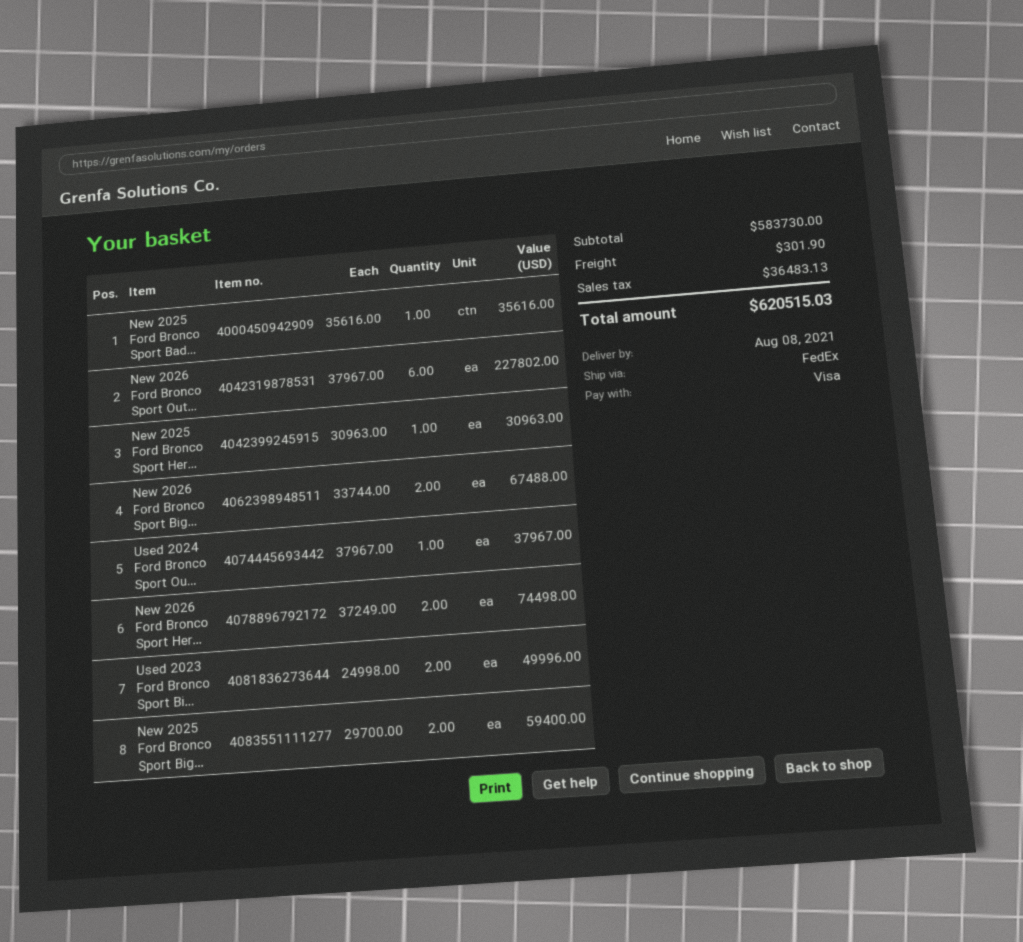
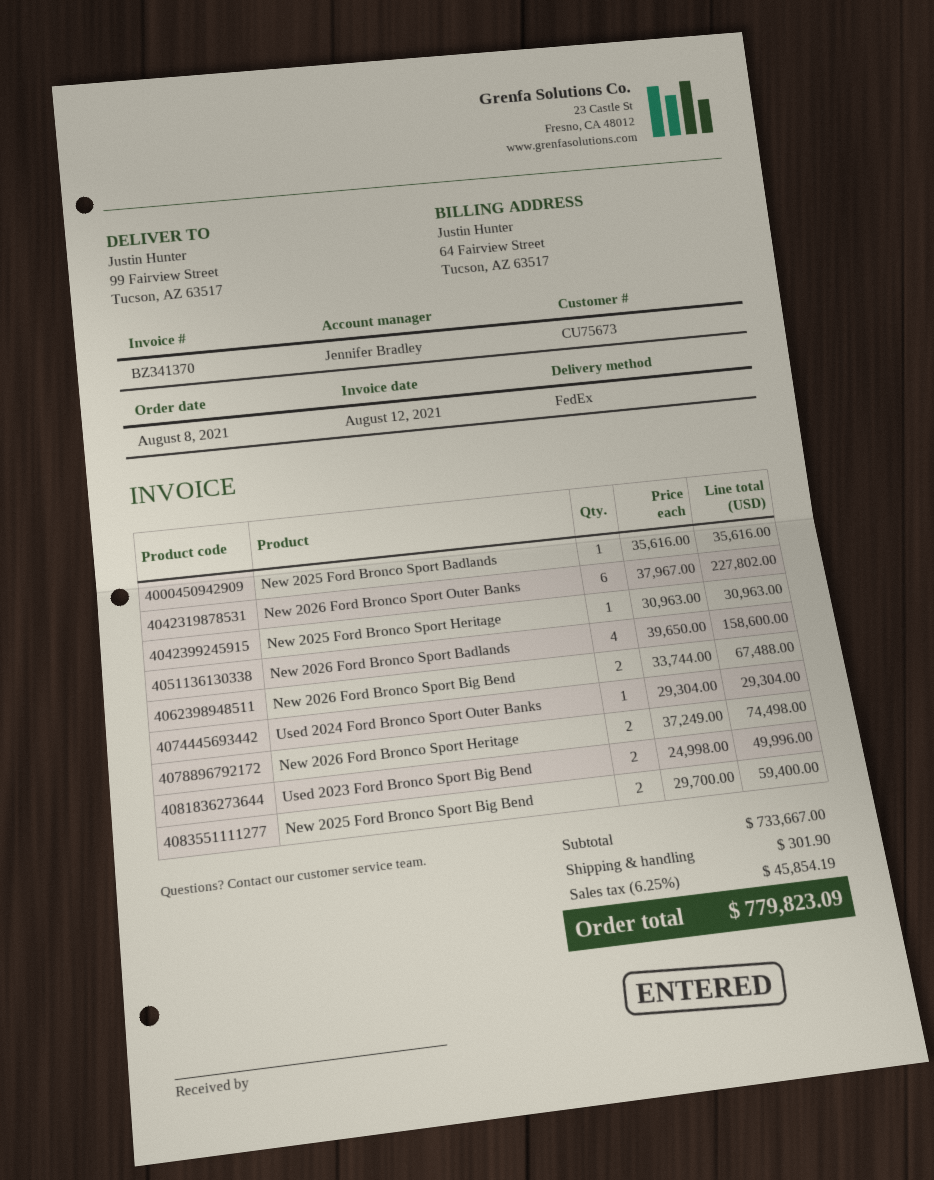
Used 2024 Ford Bronco Sport Ou...: 1 x 37967.00 = 37967.00 -> 1 x 29304.00 = 29304.00
New 2026 Ford Bronco Sport Badlands: none -> 4 x 39650.00 = 158600.00
subtotal: 583730.00 -> 733667.00
tax: 36483.13 -> 45854.19
total: 620515.03 -> 779823.09

